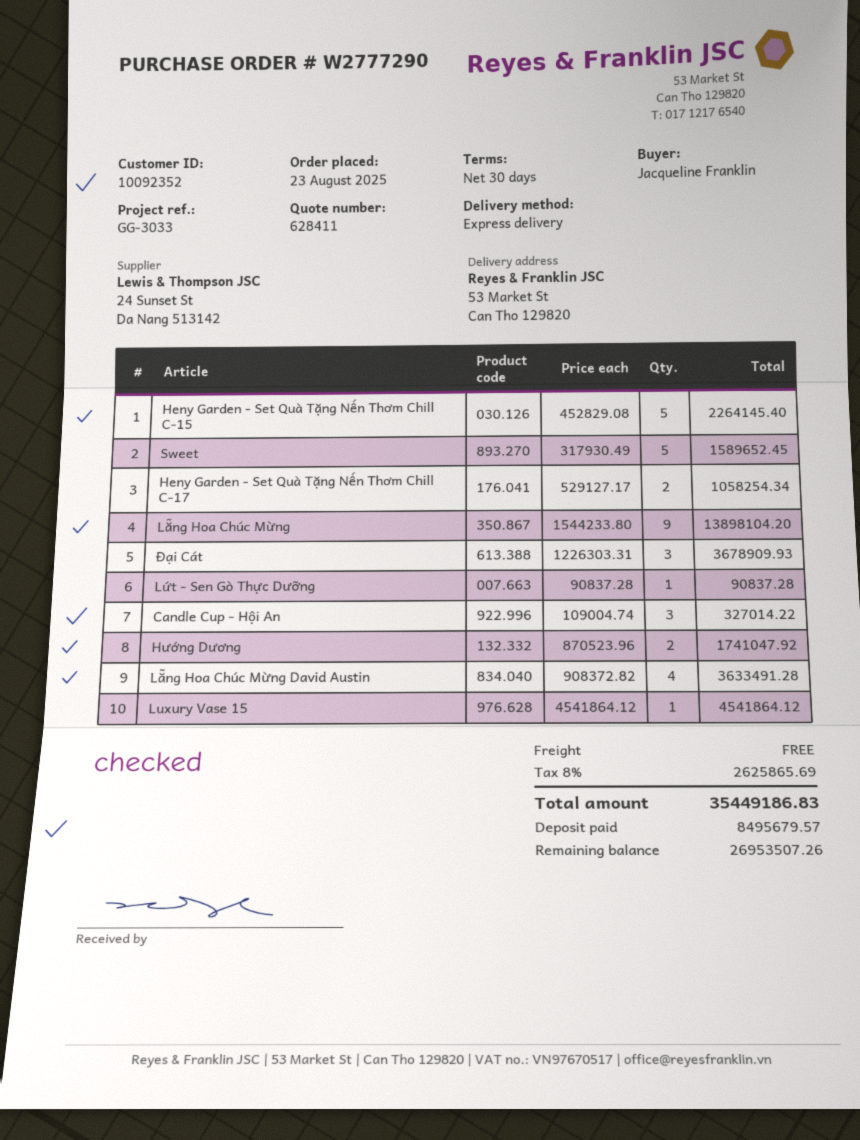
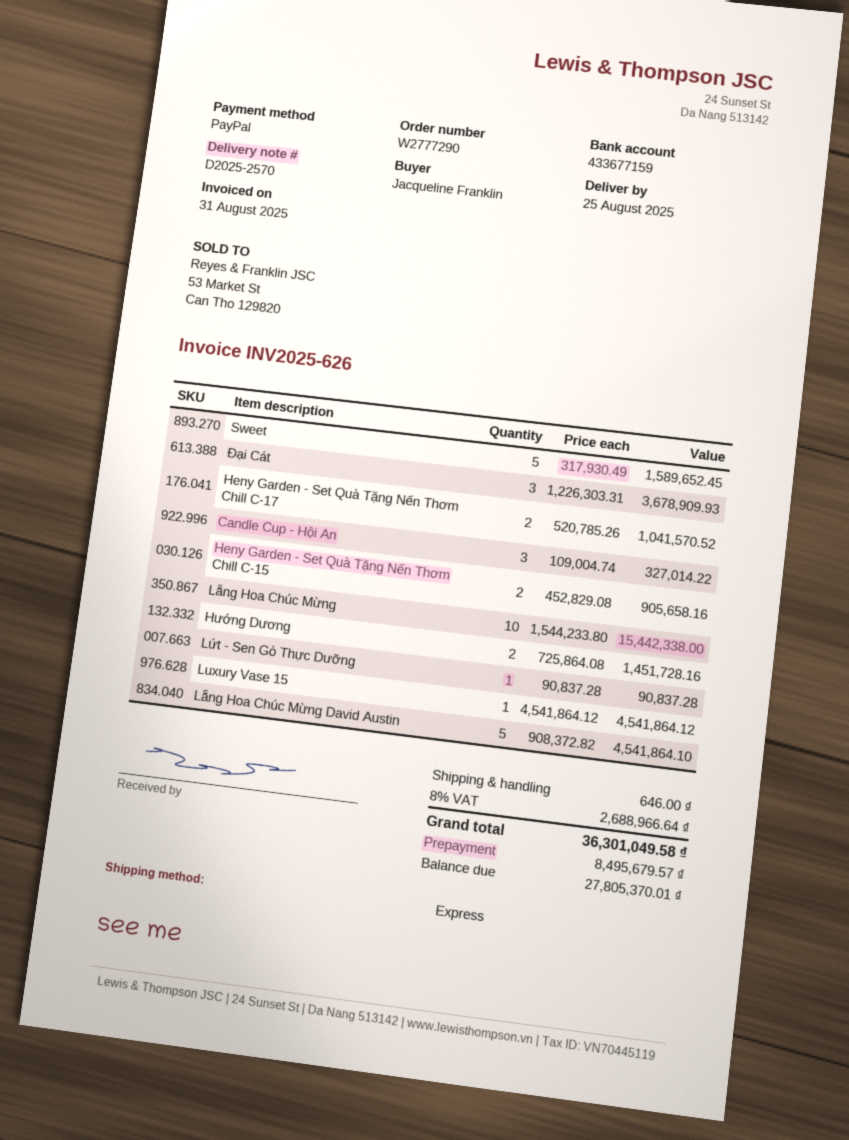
Heny Garden - Set Quà Tặng Nến Thơm Chill C-15: 5 x 452829.08 = 2264145.40 -> 2 x 452829.08 = 905658.16
Heny Garden - Set Quà Tặng Nến Thơm Chill C-17: 2 x 529127.17 = 1058254.34 -> 2 x 520785.26 = 1041570.52
Lẵng Hoa Chúc Mừng: 9 x 1544233.80 = 13898104.20 -> 10 x 1544233.80 = 15442338.00
Hướng Dương: 2 x 870523.96 = 1741047.92 -> 2 x 725864.08 = 1451728.16
Lẵng Hoa Chúc Mừng David Austin: 4 x 908372.82 = 3633491.28 -> 5 x 908372.82 = 4541864.10
shipping: 0.00 -> 646.00
tax: 8% = 2625865.69 -> 8% = 2688966.64
total: 35449186.83 -> 36301049.58
balance: 26953507.26 -> 27805370.01

